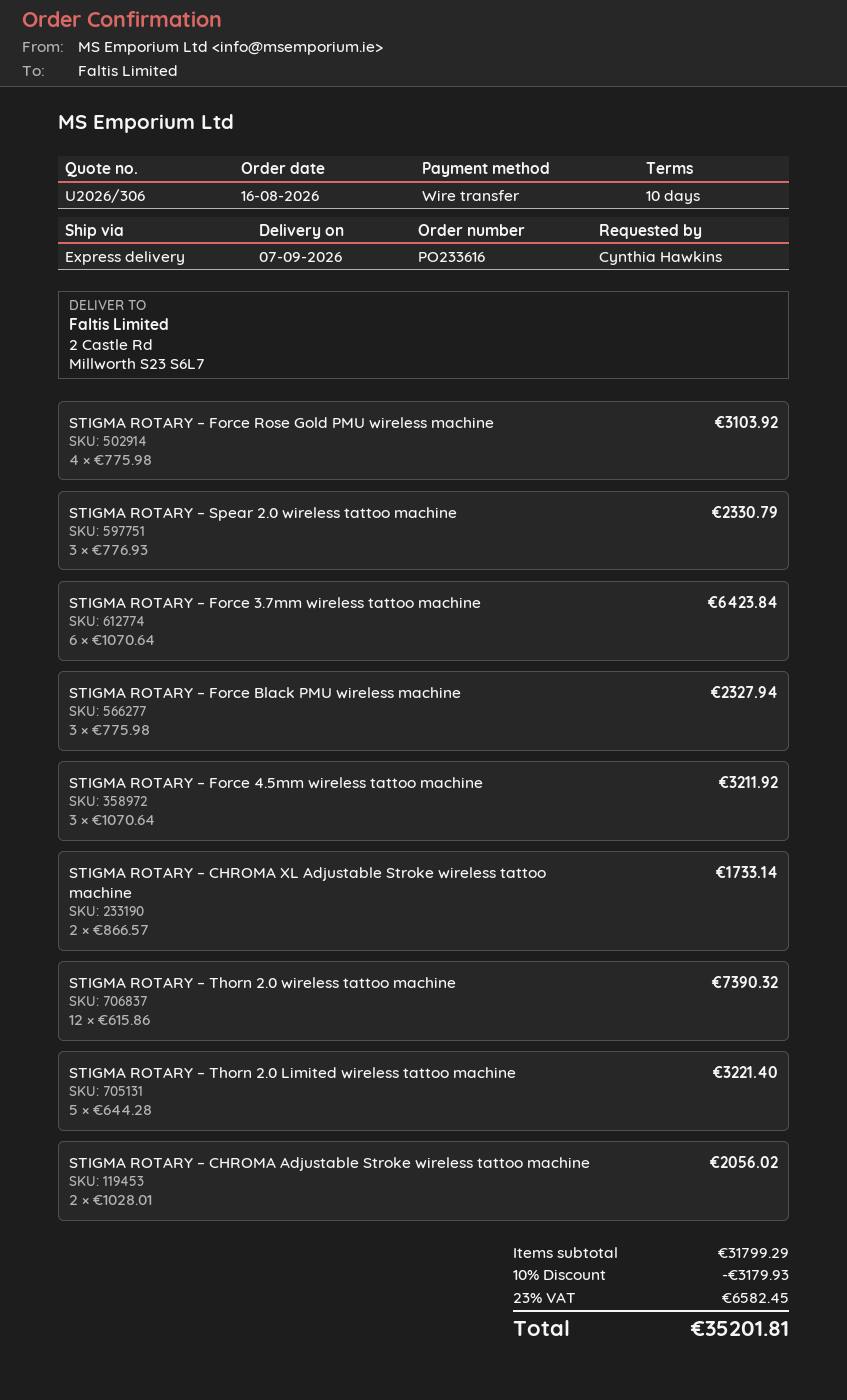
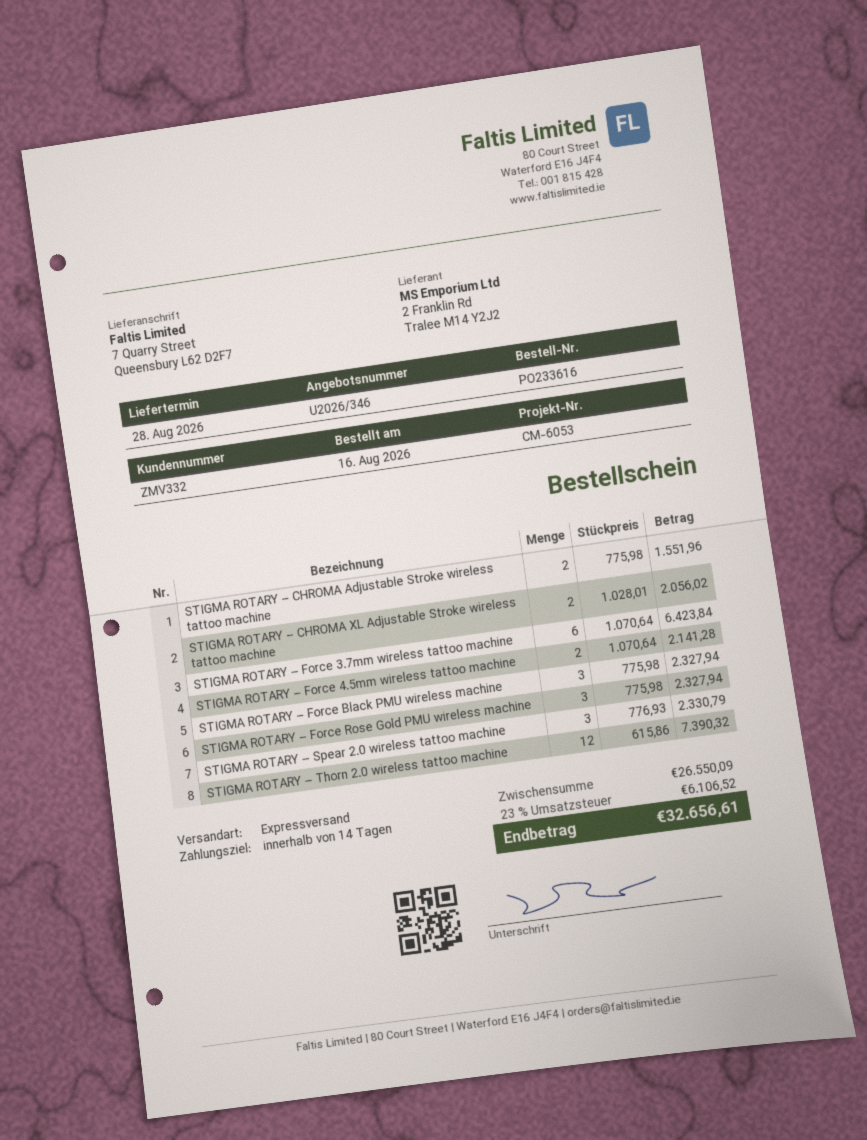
quote number: U2026/306 -> U2026/346
delivery date: 2026-09-07 -> 2026-08-28
payment terms: 10 days -> 14 days
ship to: 2 Castle Rd, Millworth S23 S6L7 -> 7 Quarry Street, Queensbury L62 D2F7
STIGMA ROTARY – Force Rose Gold PMU wireless machine: 4 x 775.98 = 3103.92 -> 3 x 775.98 = 2327.94
STIGMA ROTARY – Force 4.5mm wireless tattoo machine: 3 x 1070.64 = 3211.92 -> 2 x 1070.64 = 2141.28
STIGMA ROTARY – CHROMA XL Adjustable Stroke wireless tattoo machine: 2 x 866.57 = 1733.14 -> 2 x 1028.01 = 2056.02
STIGMA ROTARY – Thorn 2.0 Limited wireless tattoo machine: 5 x 644.28 = 3221.40 -> none
STIGMA ROTARY – CHROMA Adjustable Stroke wireless tattoo machine: 2 x 1028.01 = 2056.02 -> 2 x 775.98 = 1551.96
subtotal: 31799.29 -> 26550.09
discount: 10% = 3179.93 -> none
tax: 23% = 6582.45 -> 23% = 6106.52
total: 35201.81 -> 32656.61

